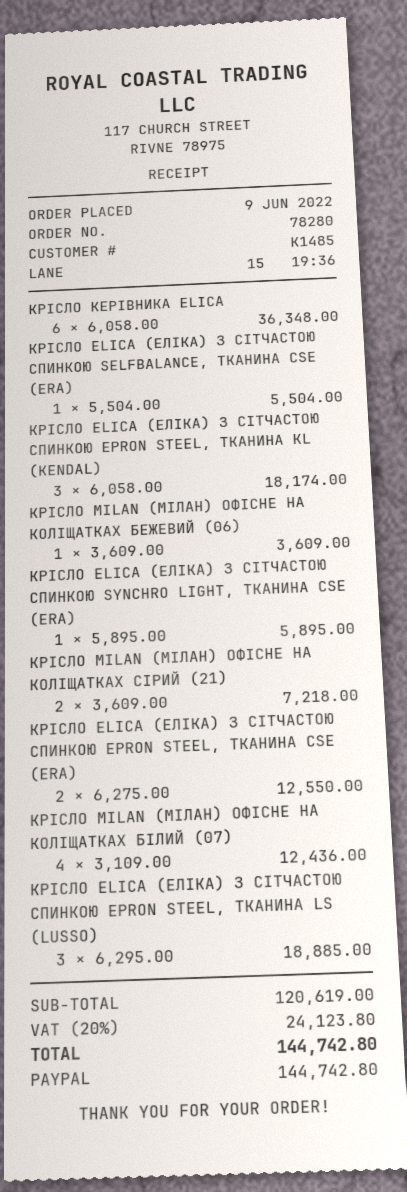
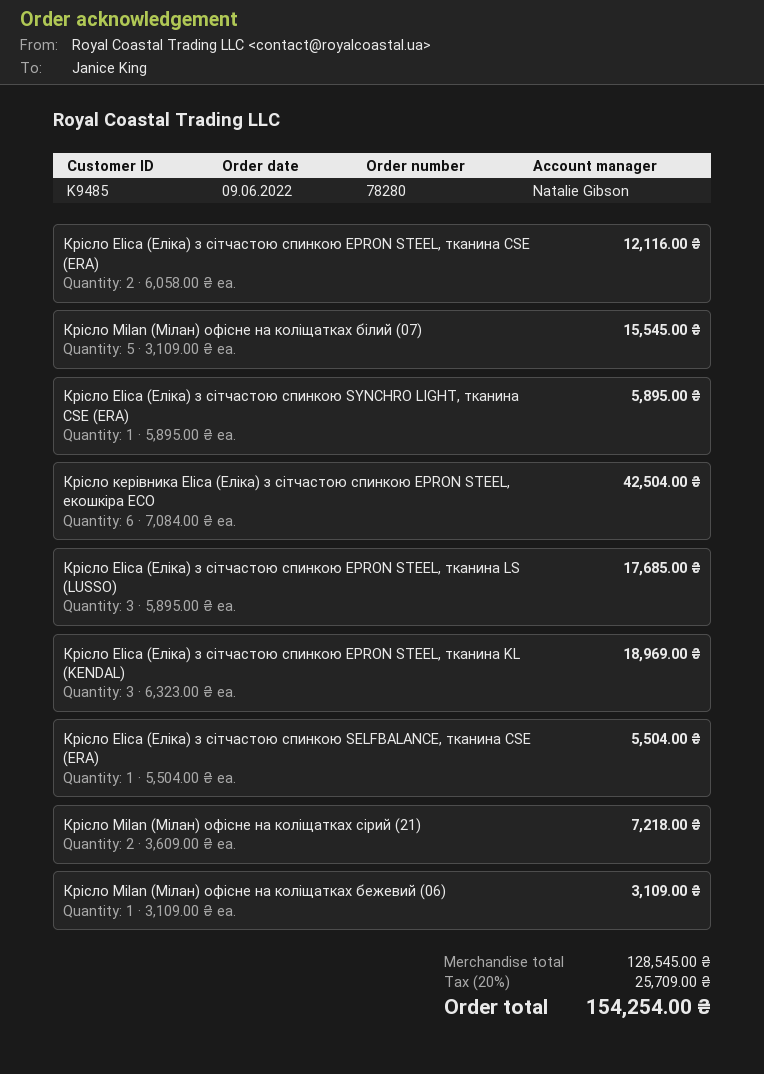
customer number: K1485 -> K9485
КРІСЛО КЕРІВНИКА ELICA: 6 x 6058.00 = 36348.00 -> 6 x 7084.00 = 42504.00
КРІСЛО ELICA (ЕЛІКА) З СІТЧАСТОЮ СПИНКОЮ EPRON STEEL, ТКАНИНА KL (KENDAL): 3 x 6058.00 = 18174.00 -> 3 x 6323.00 = 18969.00
КРІСЛО MILAN (МІЛАН) ОФІСНЕ НА КОЛІЩАТКАХ БЕЖЕВИЙ (06): 1 x 3609.00 = 3609.00 -> 1 x 3109.00 = 3109.00
КРІСЛО ELICA (ЕЛІКА) З СІТЧАСТОЮ СПИНКОЮ EPRON STEEL, ТКАНИНА CSE (ERA): 2 x 6275.00 = 12550.00 -> 2 x 6058.00 = 12116.00
КРІСЛО MILAN (МІЛАН) ОФІСНЕ НА КОЛІЩАТКАХ БІЛИЙ (07): 4 x 3109.00 = 12436.00 -> 5 x 3109.00 = 15545.00
КРІСЛО ELICA (ЕЛІКА) З СІТЧАСТОЮ СПИНКОЮ EPRON STEEL, ТКАНИНА LS (LUSSO): 3 x 6295.00 = 18885.00 -> 3 x 5895.00 = 17685.00
subtotal: 120619.00 -> 128545.00
tax: 20% = 24123.80 -> 20% = 25709.00
total: 144742.80 -> 154254.00

